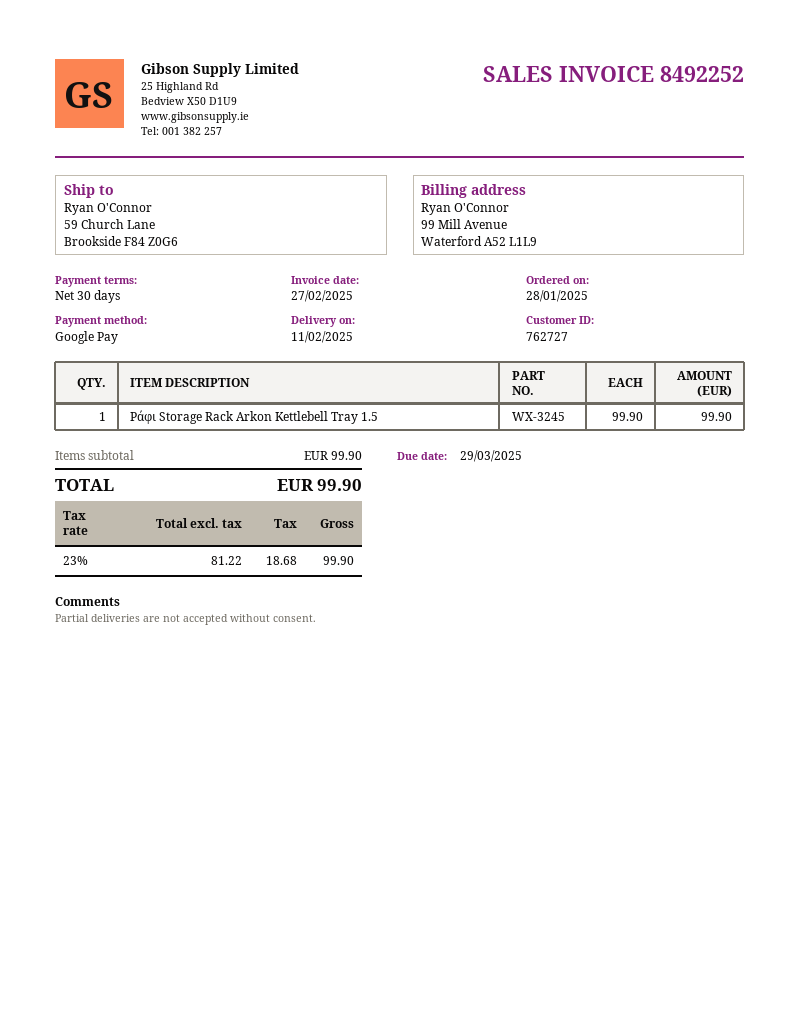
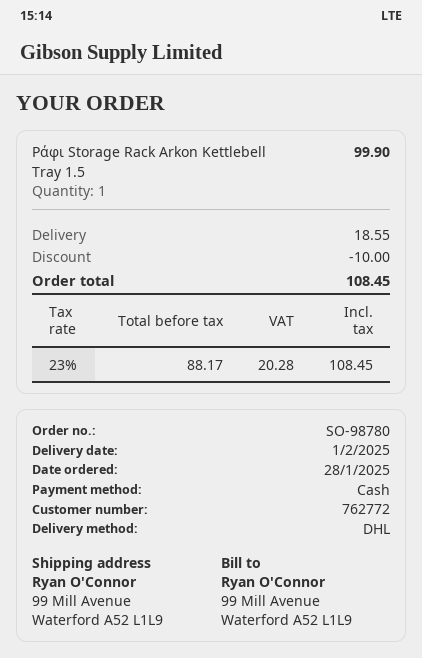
delivery date: 2025-02-11 -> 2025-02-01
customer number: 762727 -> 762772
payment method: Google Pay -> cash
ship to: 59 Church Lane, Brookside F84 Z0G6 -> 99 Mill Avenue, Waterford A52 L1L9
discount: none -> 10.00
shipping: none -> 18.55
net: 81.22 -> 88.17
tax: 23% = 18.68 -> 23% = 20.28
total: 99.90 -> 108.45

